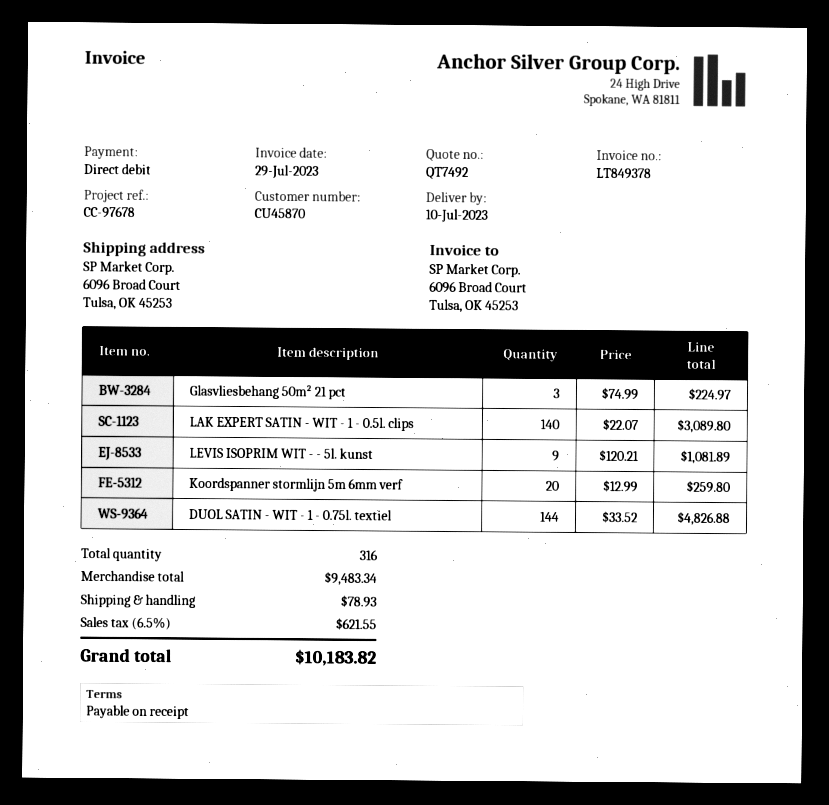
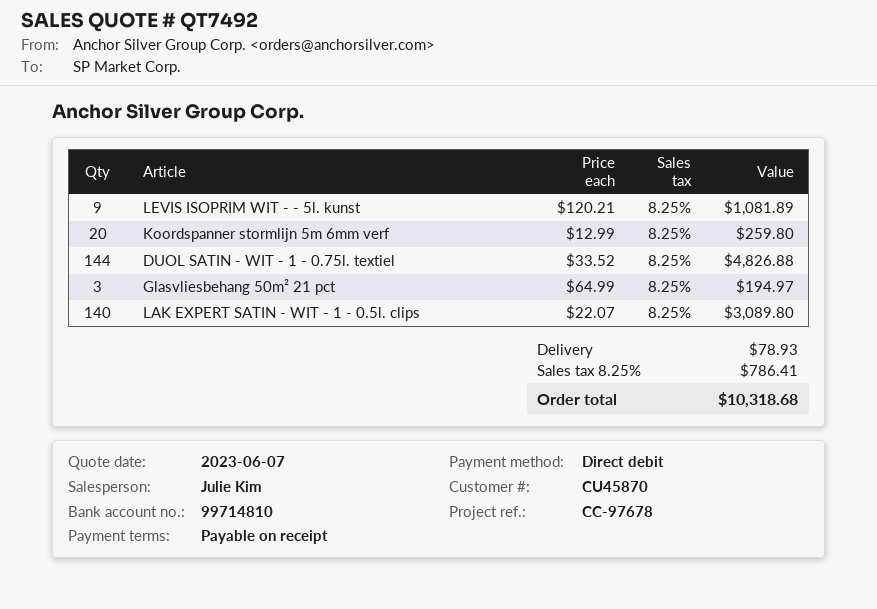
Glasvliesbehang 50m² 21 pct: 3 x 74.99 = 224.97 -> 3 x 64.99 = 194.97
tax: 6.5% = 621.55 -> 8.25% = 786.41
total: 10183.82 -> 10318.68

